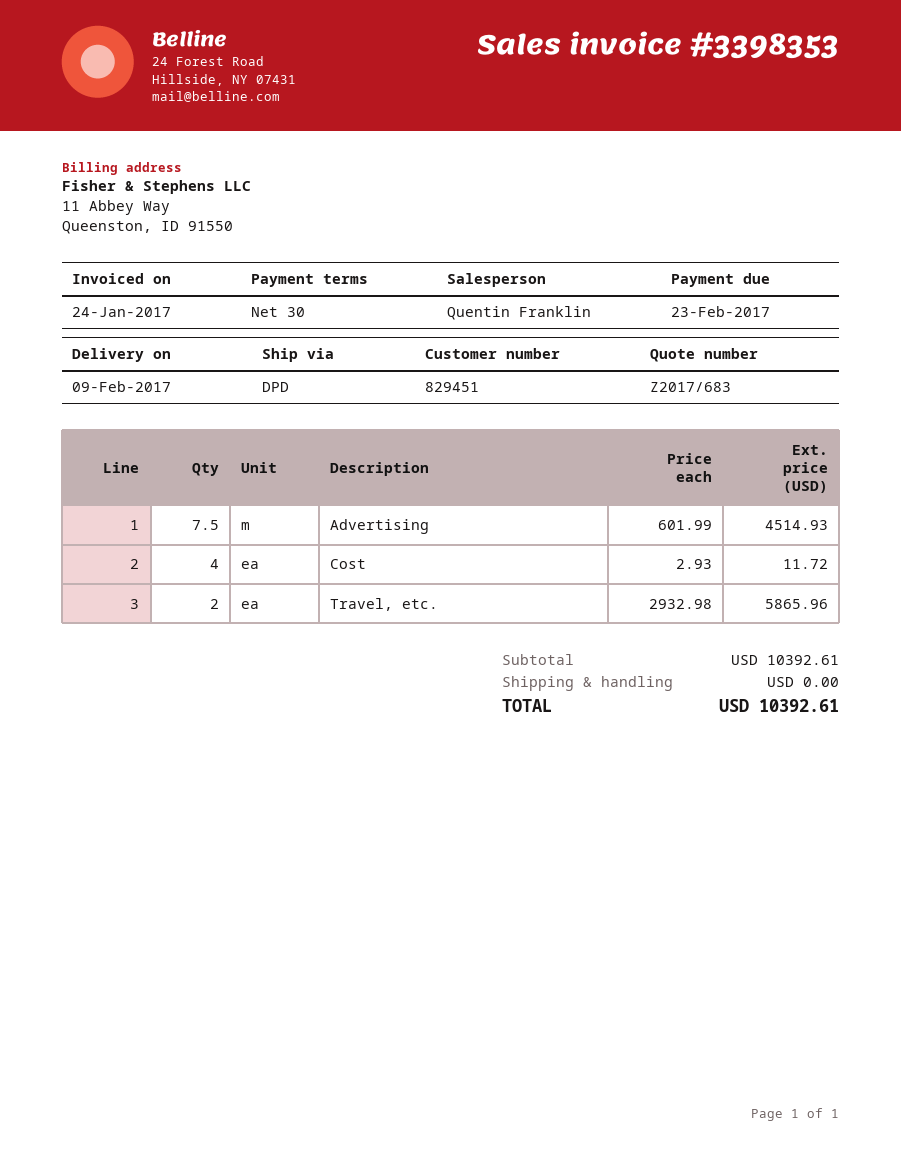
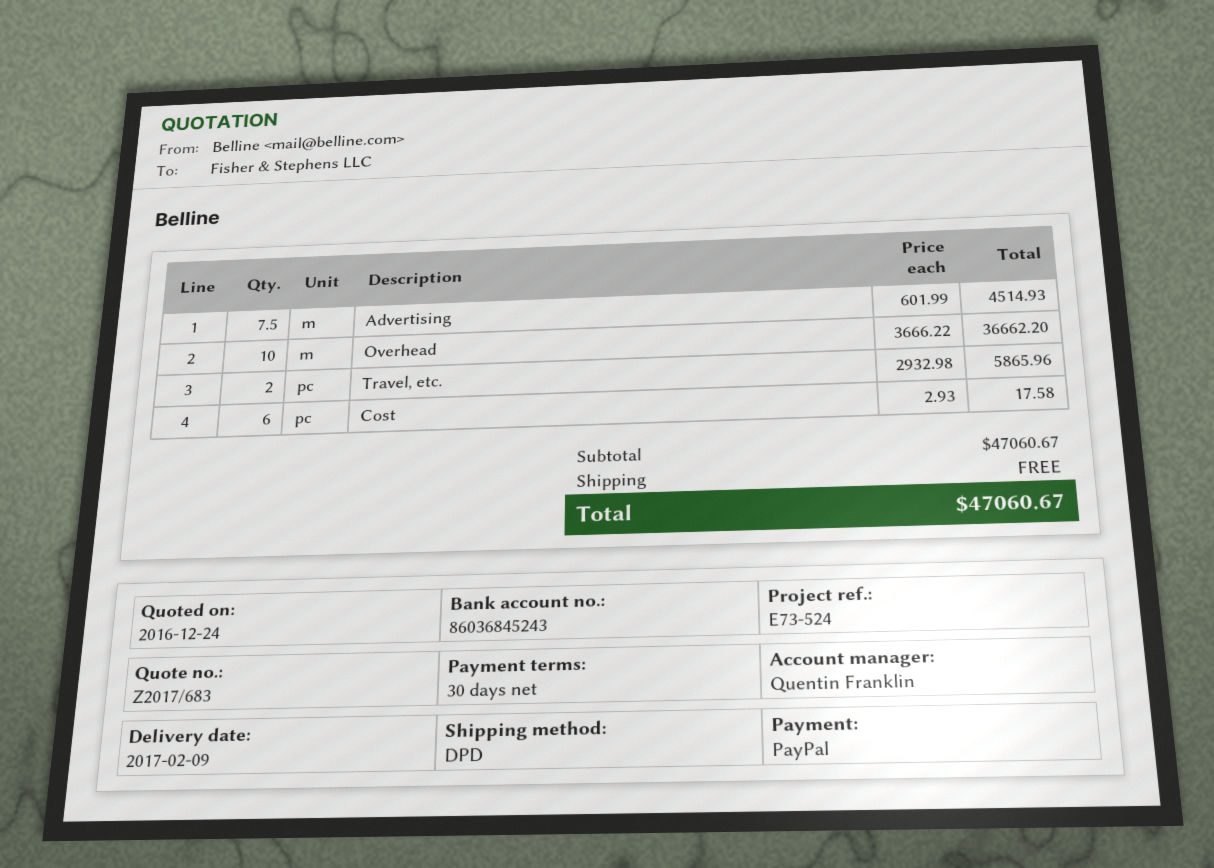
Cost: 4 x 2.93 = 11.72 -> 6 x 2.93 = 17.58
Overhead: none -> 10 x 3666.22 = 36662.20
subtotal: 10392.61 -> 47060.67
total: 10392.61 -> 47060.67

